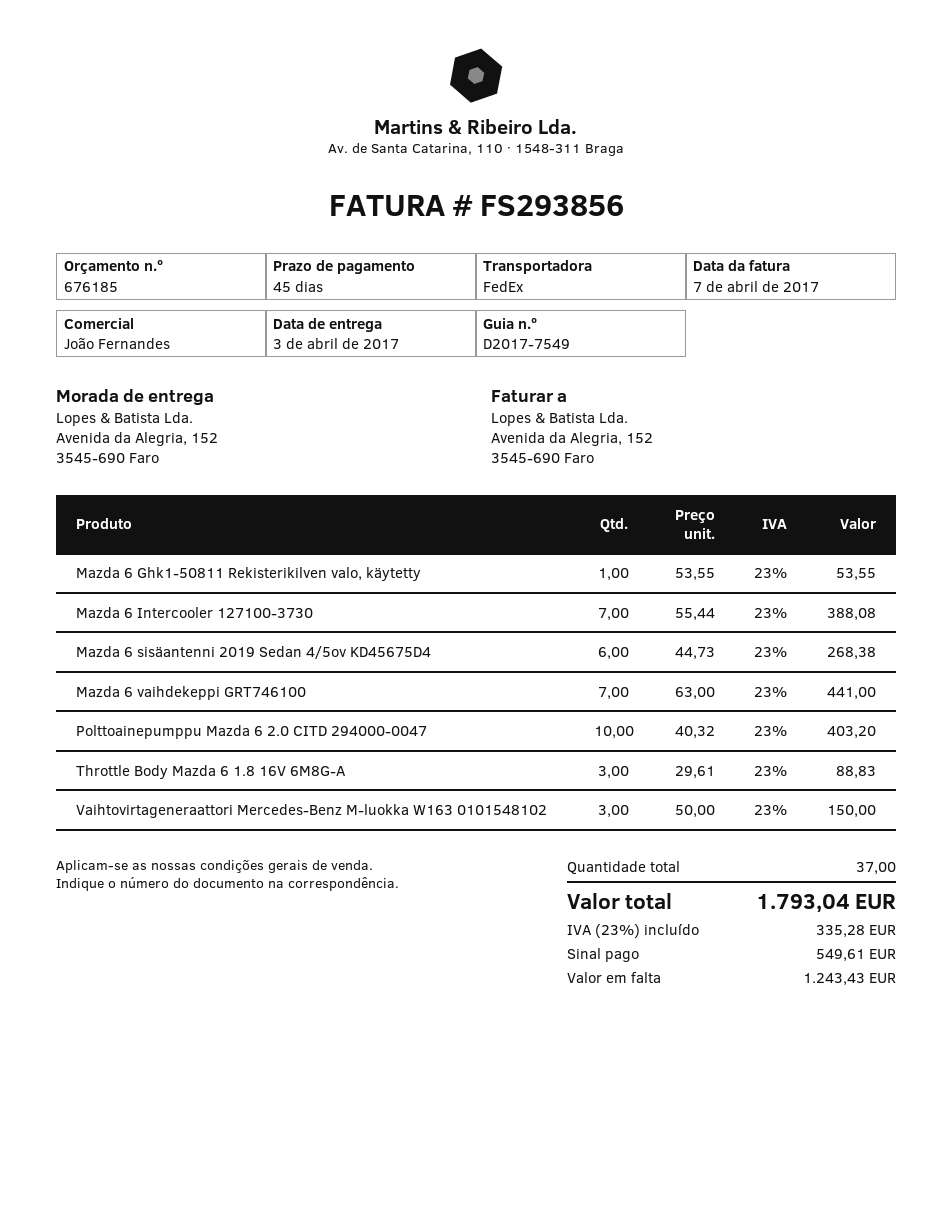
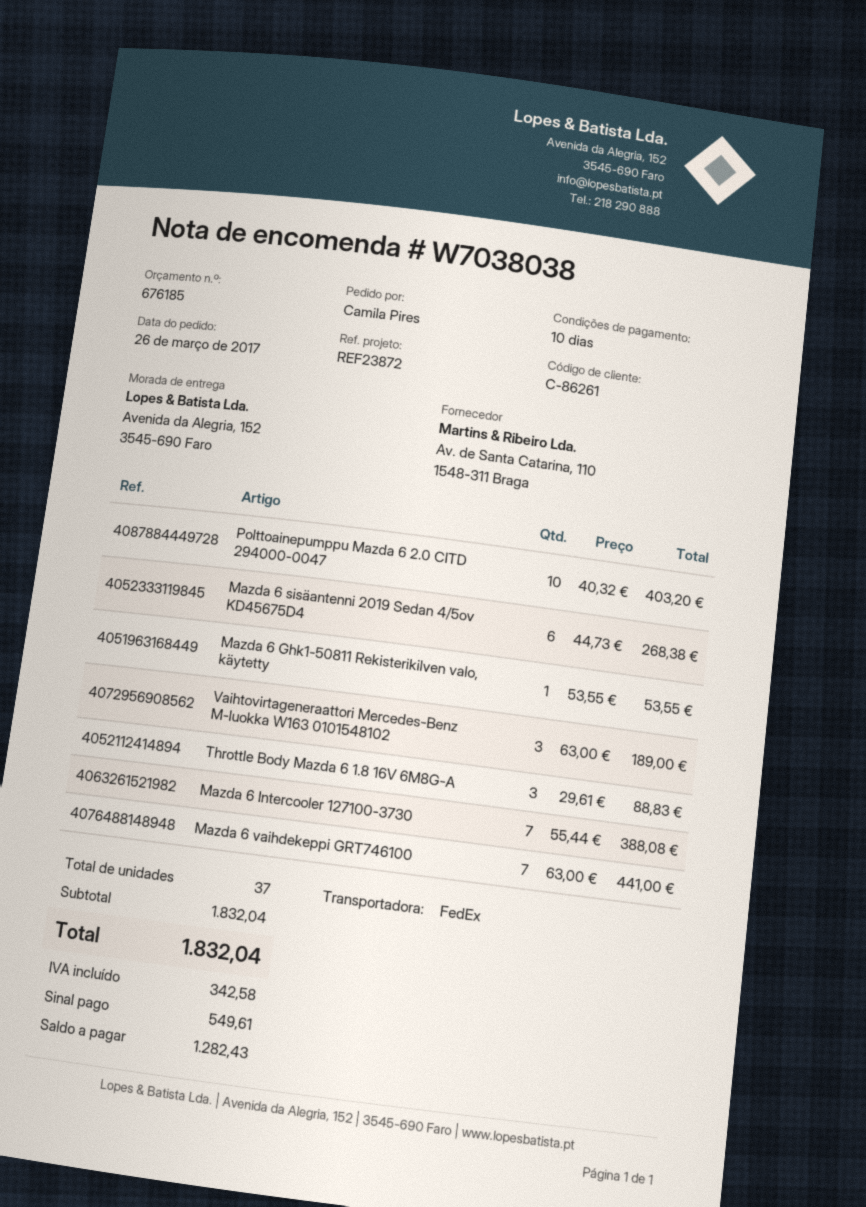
payment terms: 45 days -> 10 days
Vaihtovirtageneraattori Mercedes-Benz M-luokka W163 0101548102: 3 x 50.00 = 150.00 -> 3 x 63.00 = 189.00
tax: 335.28 -> 342.58
total: 1793.04 -> 1832.04
balance: 1243.43 -> 1282.43

